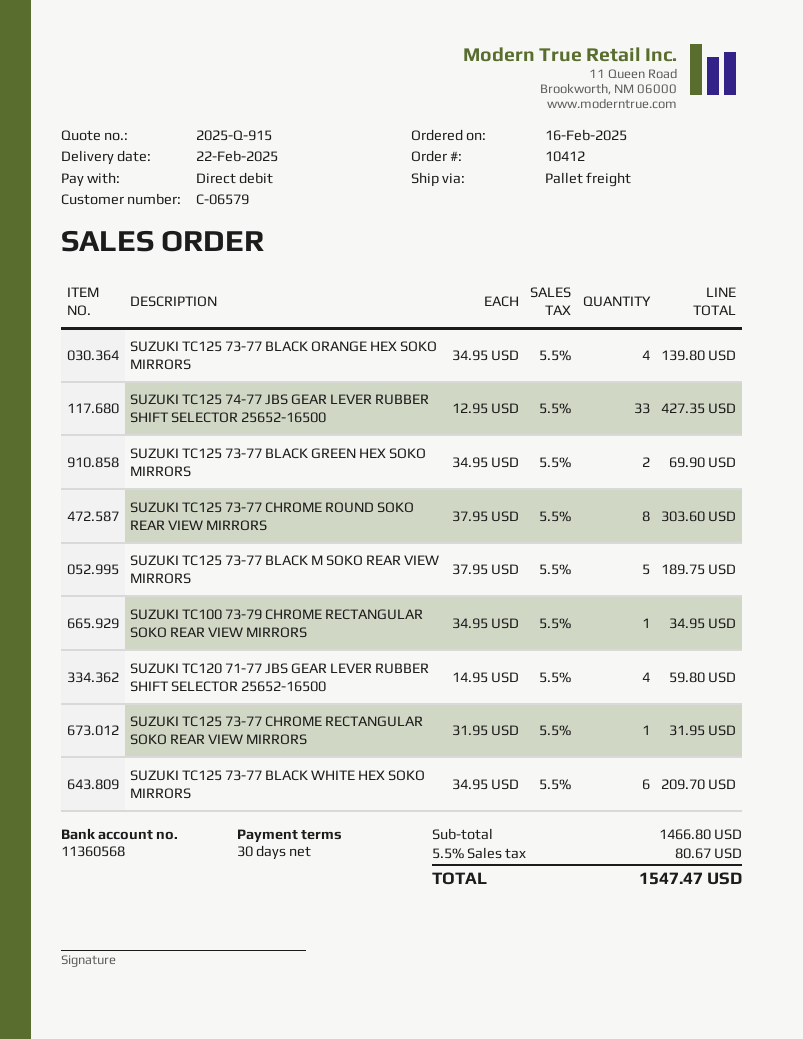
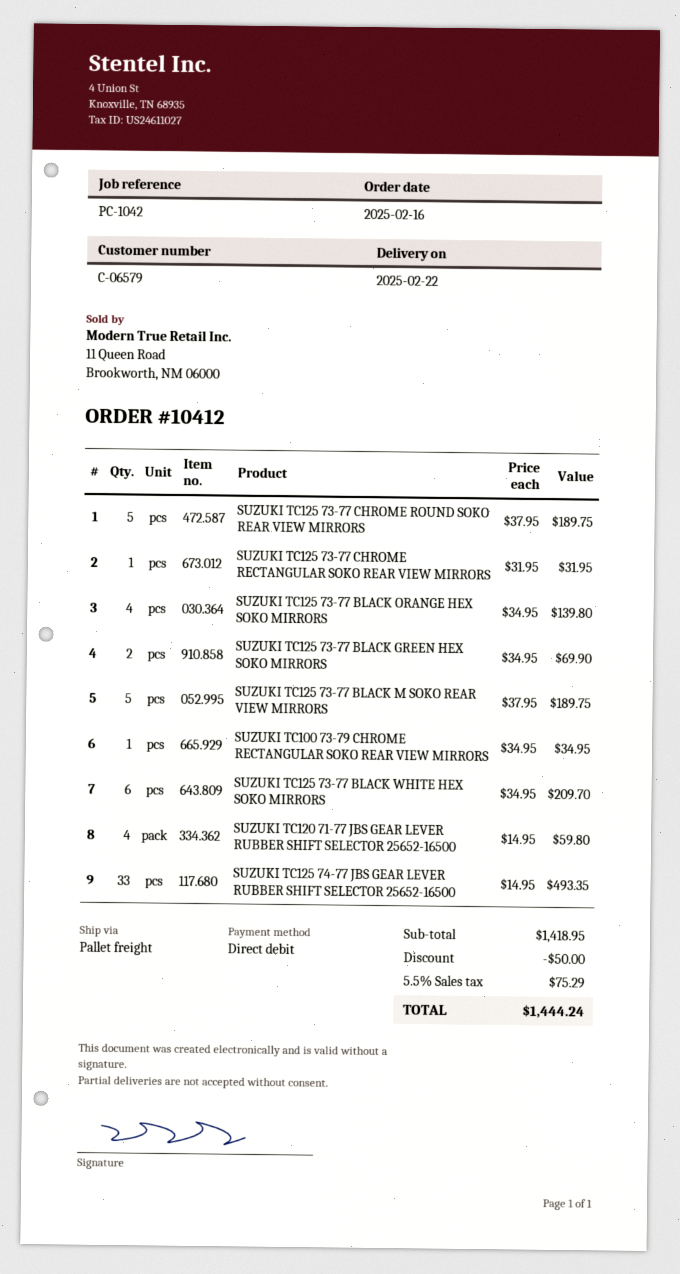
SUZUKI TC125 74-77 JBS GEAR LEVER RUBBER SHIFT SELECTOR 25652-16500: 33 x 12.95 = 427.35 -> 33 x 14.95 = 493.35
SUZUKI TC125 73-77 CHROME ROUND SOKO REAR VIEW MIRRORS: 8 x 37.95 = 303.60 -> 5 x 37.95 = 189.75
subtotal: 1466.80 -> 1418.95
discount: none -> 50.00
tax: 5.5% = 80.67 -> 5.5% = 75.29
total: 1547.47 -> 1444.24

